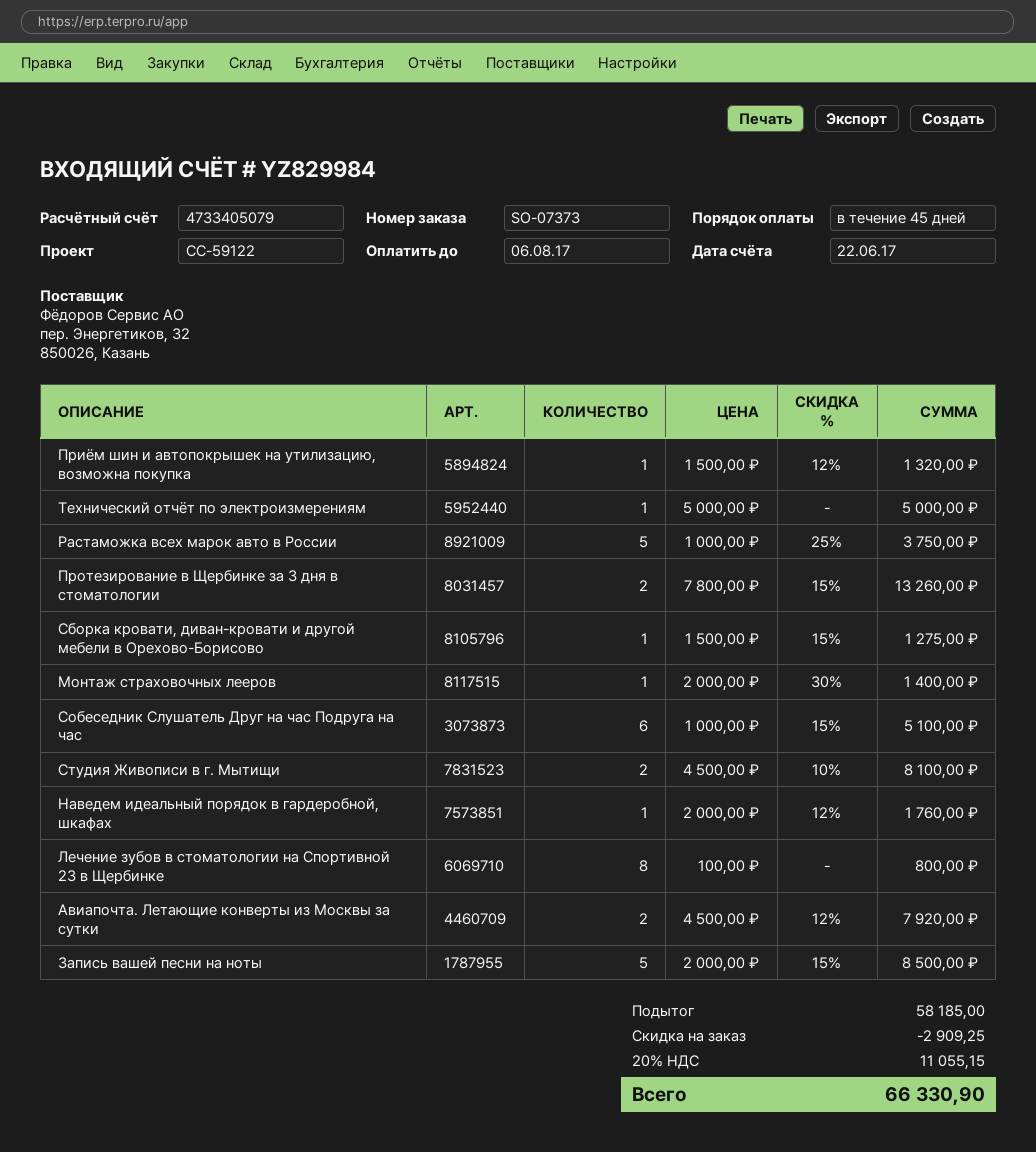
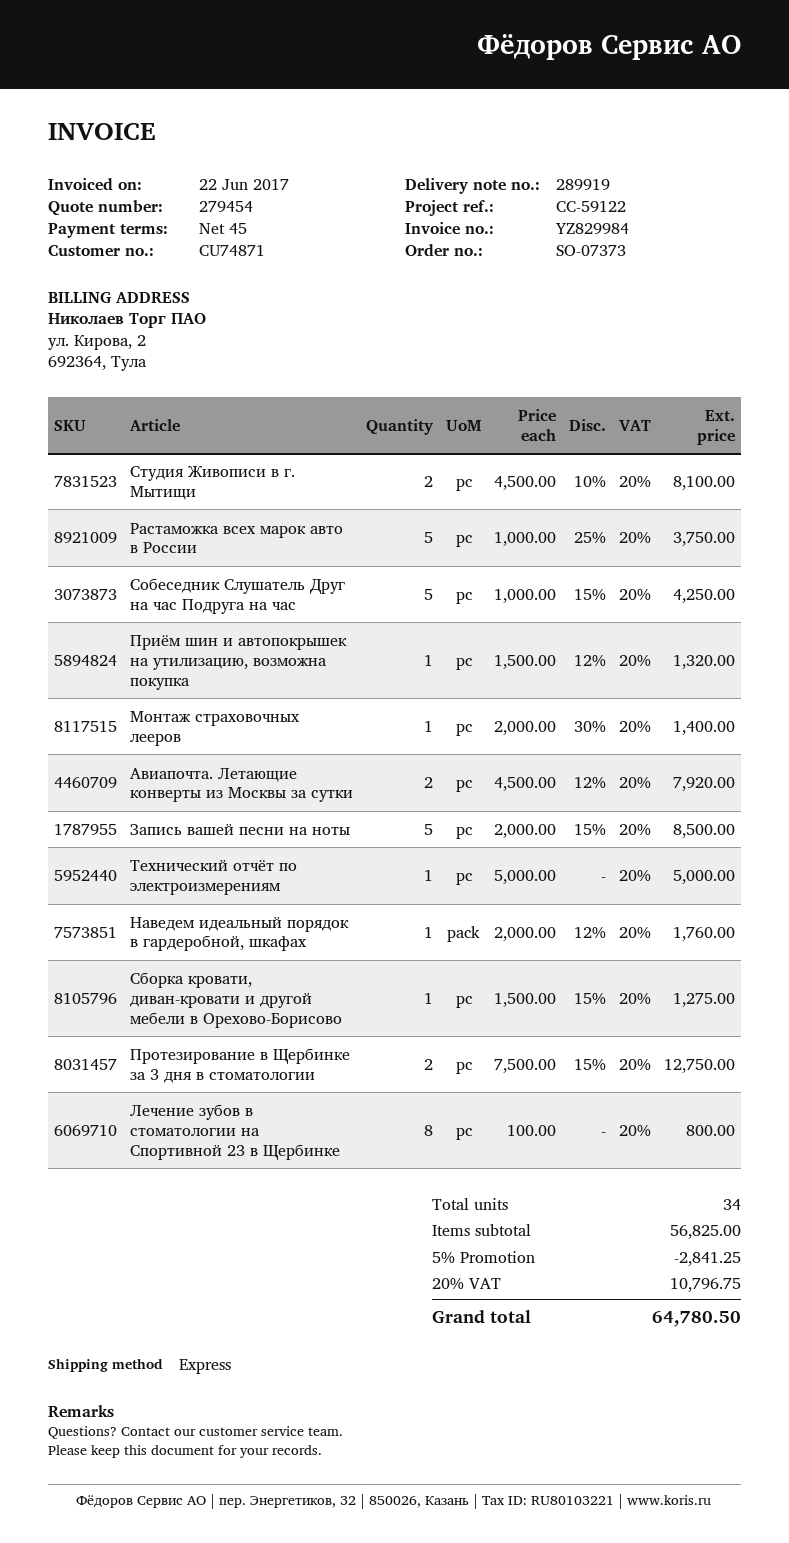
Протезирование в Щербинке за 3 дня в стоматологии: 2 x 7800.00 - 15% = 13260.00 -> 2 x 7500.00 - 15% = 12750.00
Собеседник Слушатель Друг на час Подруга на час: 6 x 1000.00 - 15% = 5100.00 -> 5 x 1000.00 - 15% = 4250.00
subtotal: 58185.00 -> 56825.00
discount: 2909.25 -> 2841.25
tax: 20% = 11055.15 -> 20% = 10796.75
total: 66330.90 -> 64780.50

